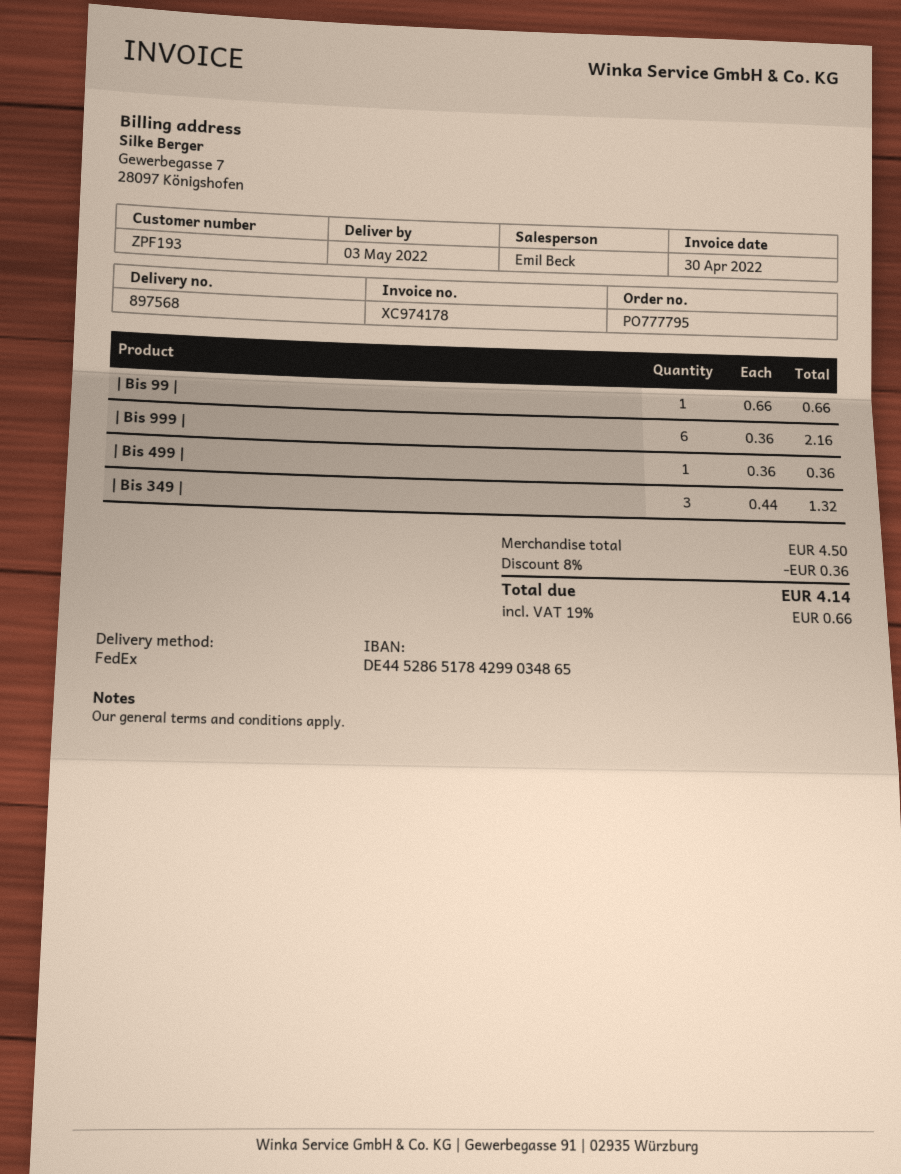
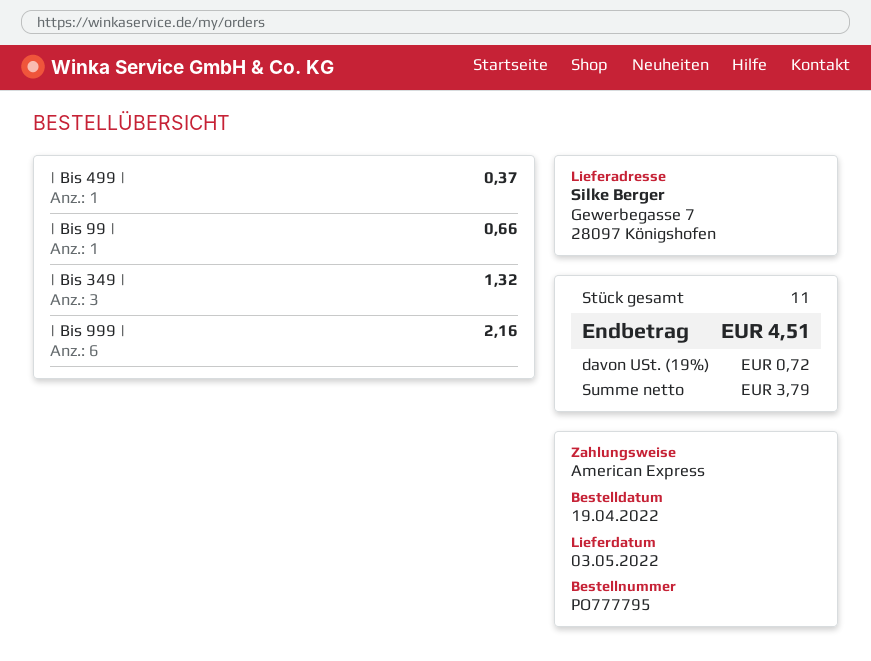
| Bis 499 |: 1 for 0.36 -> 1 for 0.37
discount: 8% = 0.36 -> none
tax: 19% = 0.66 -> 19% = 0.72
total: 4.14 -> 4.51

